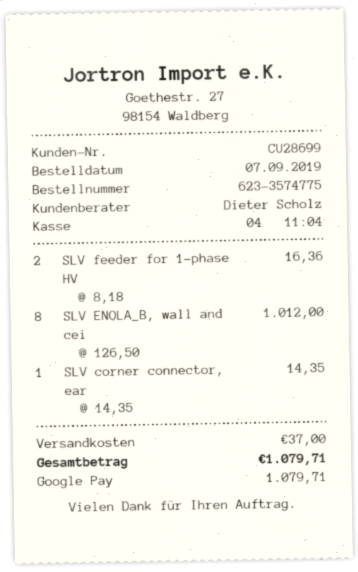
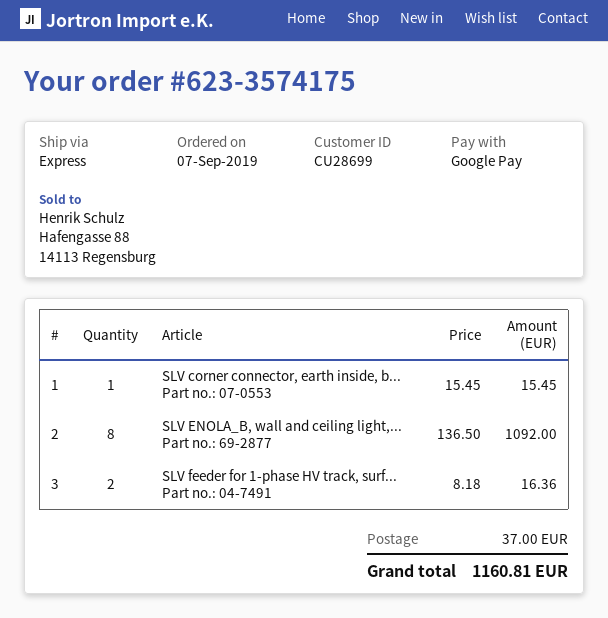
order number: 623-3574775 -> 623-3574175
SLV ENOLA_B, wall and cei: 8 x 126.50 = 1012.00 -> 8 x 136.50 = 1092.00
SLV corner connector, ear: 1 x 14.35 = 14.35 -> 1 x 15.45 = 15.45
total: 1079.71 -> 1160.81

